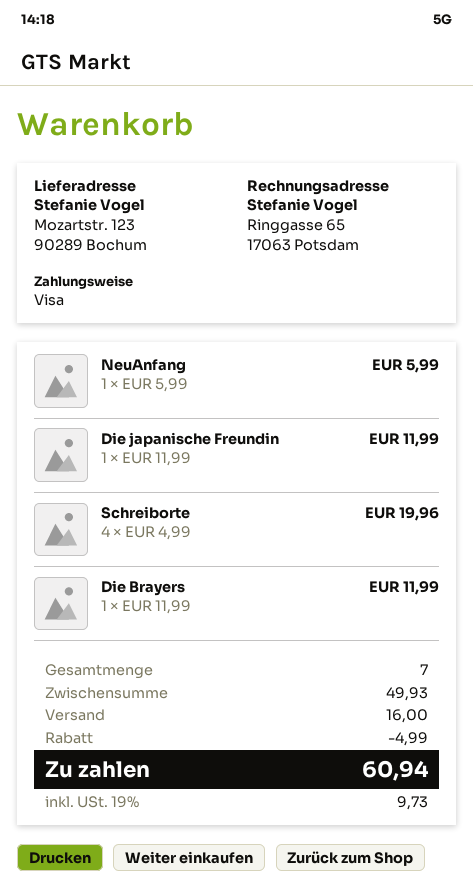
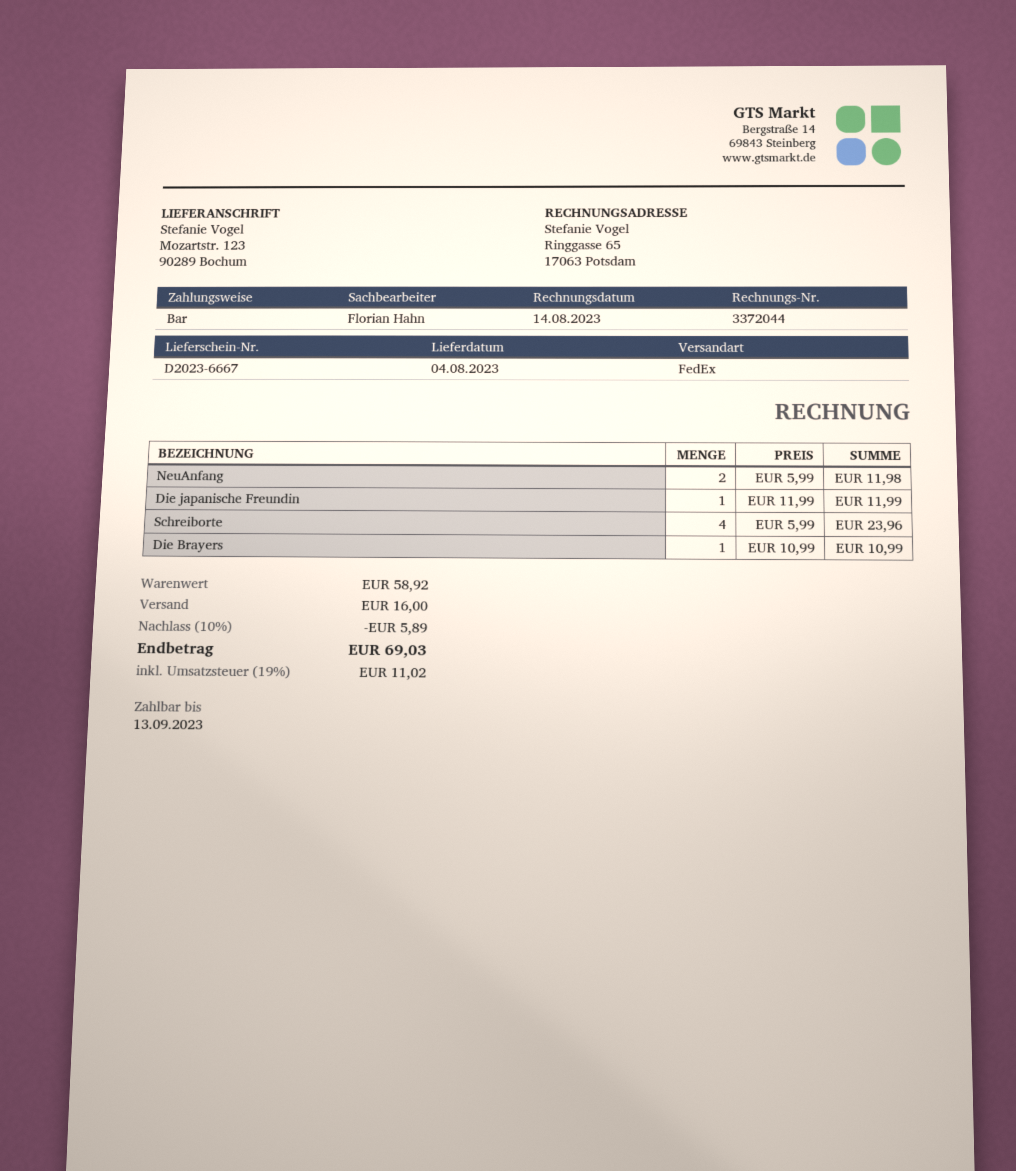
payment method: Visa -> cash
NeuAnfang: 1 x 5.99 = 5.99 -> 2 x 5.99 = 11.98
Schreiborte: 4 x 4.99 = 19.96 -> 4 x 5.99 = 23.96
Die Brayers: 1 x 11.99 = 11.99 -> 1 x 10.99 = 10.99
subtotal: 49.93 -> 58.92
discount: 4.99 -> 5.89
tax: 19% = 9.73 -> 19% = 11.02
total: 60.94 -> 69.03

